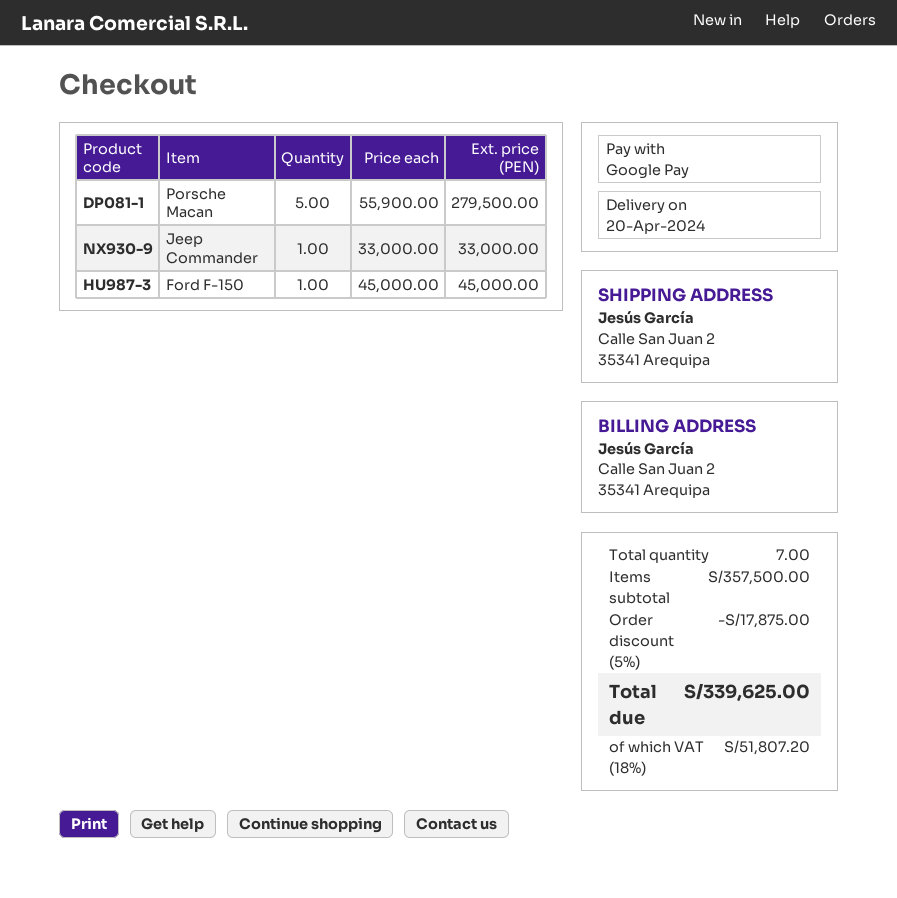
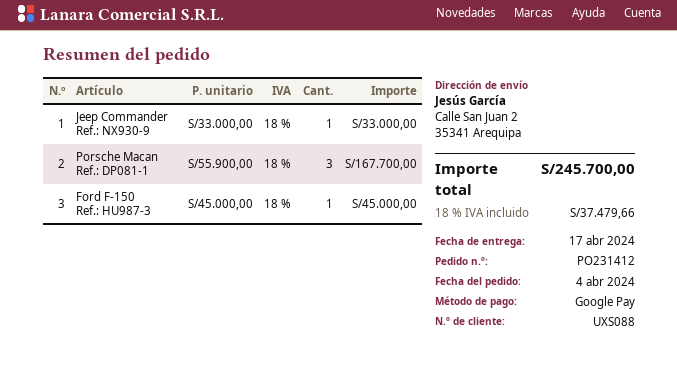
delivery date: 2024-04-20 -> 2024-04-17
Porsche Macan: 5 x 55900.00 = 279500.00 -> 3 x 55900.00 = 167700.00
discount: 5% = 17875.00 -> none
tax: 18% = 51807.20 -> 18% = 37479.66
total: 339625.00 -> 245700.00

